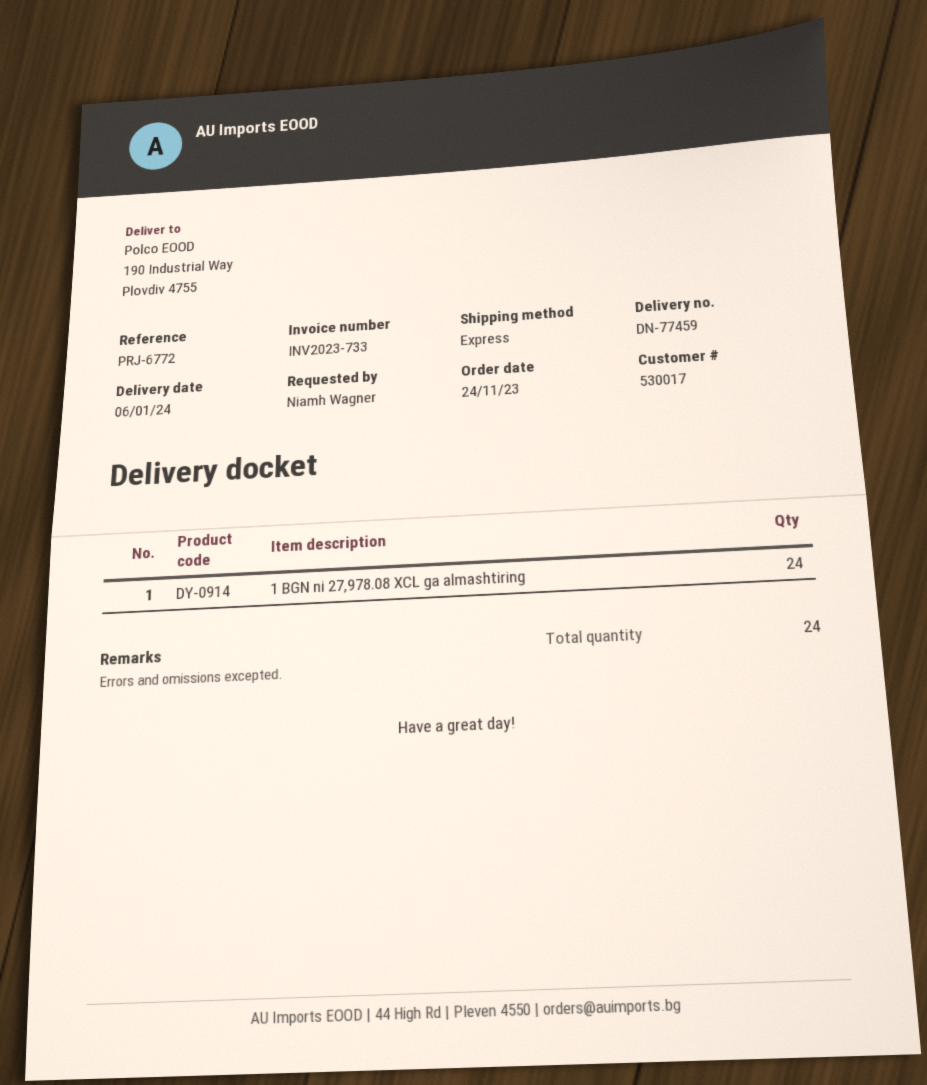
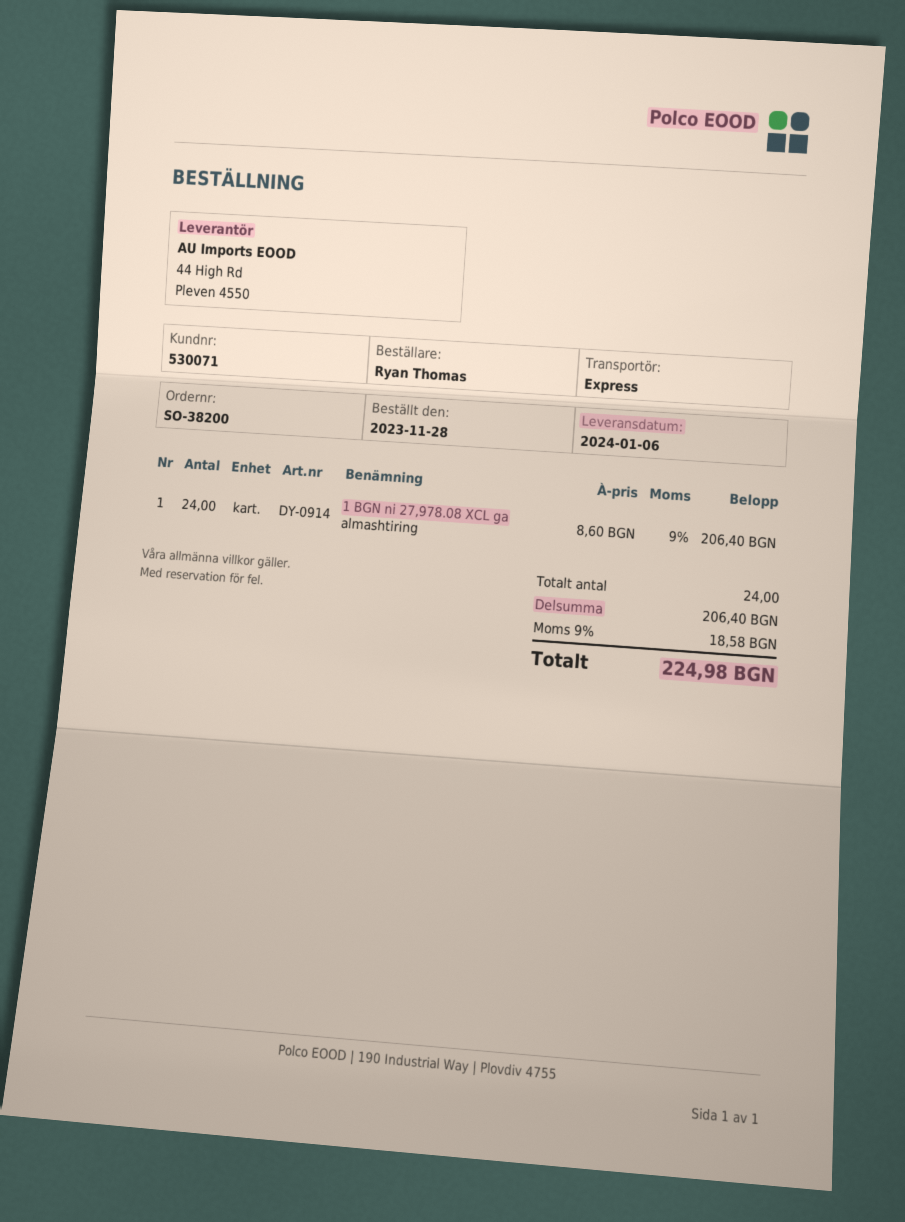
order date: 2023-11-24 -> 2023-11-28
customer number: 530017 -> 530071
ordered by: Niamh Wagner -> Ryan Thomas

